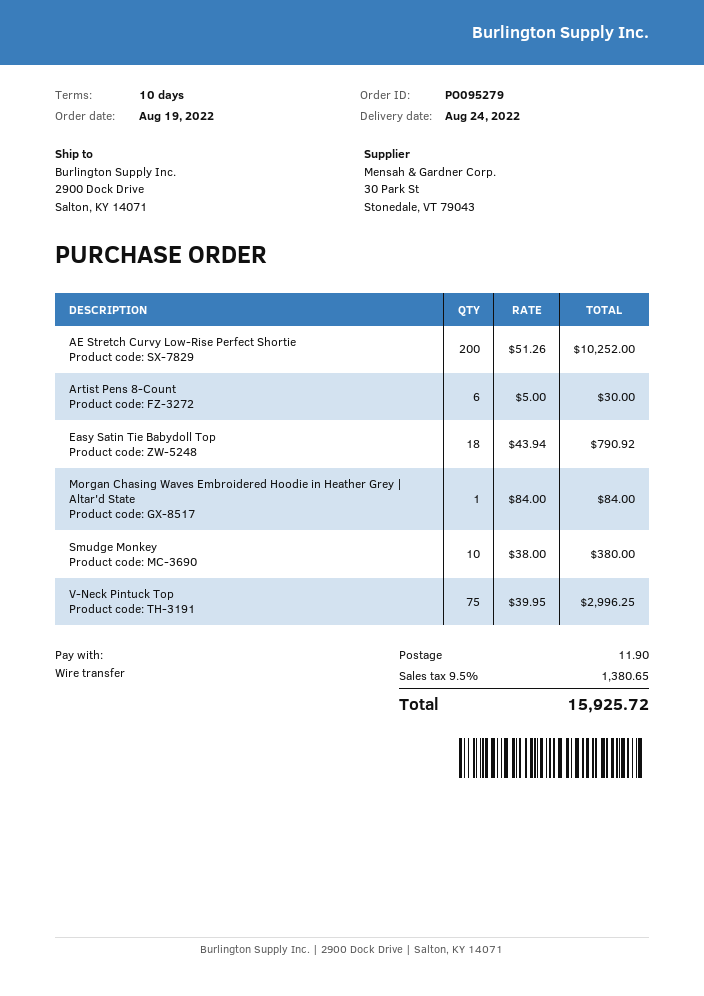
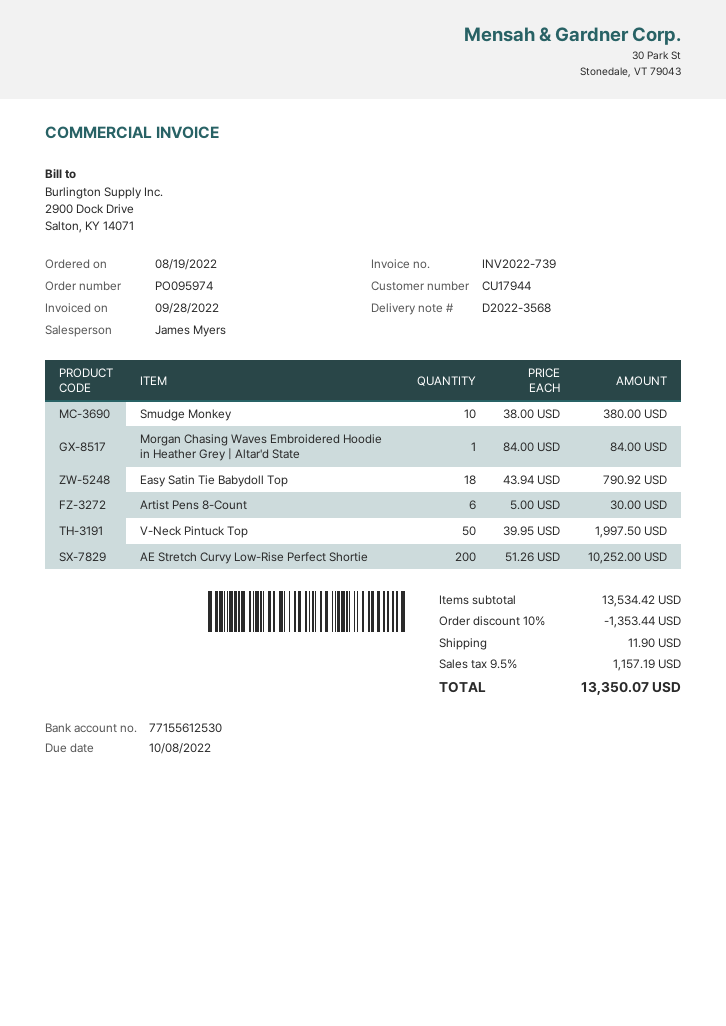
order number: PO095279 -> PO095974
V-Neck Pintuck Top: 75 x 39.95 = 2996.25 -> 50 x 39.95 = 1997.50
discount: none -> 10% = 1353.44
tax: 9.5% = 1380.65 -> 9.5% = 1157.19
total: 15925.72 -> 13350.07

